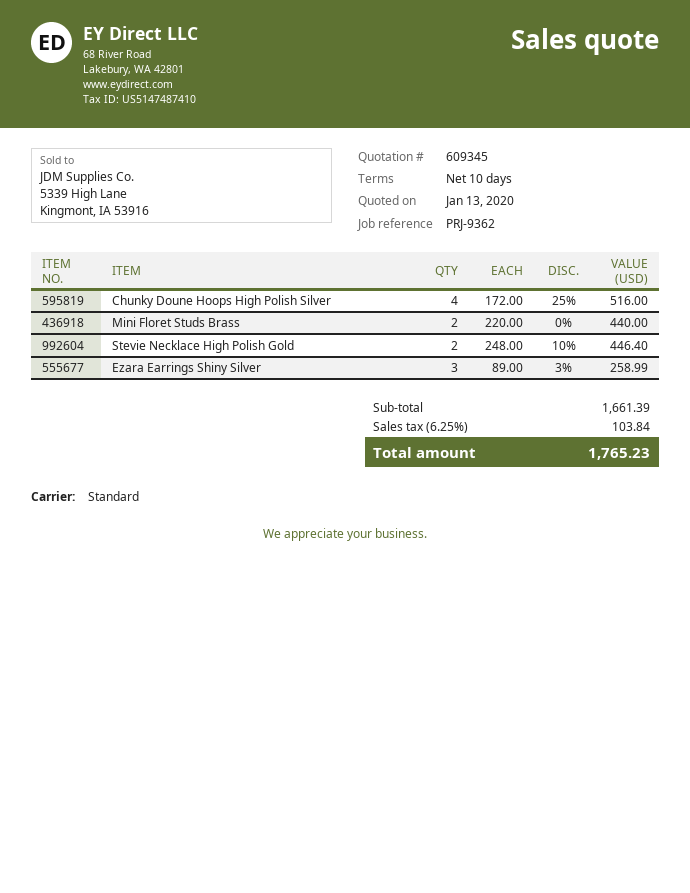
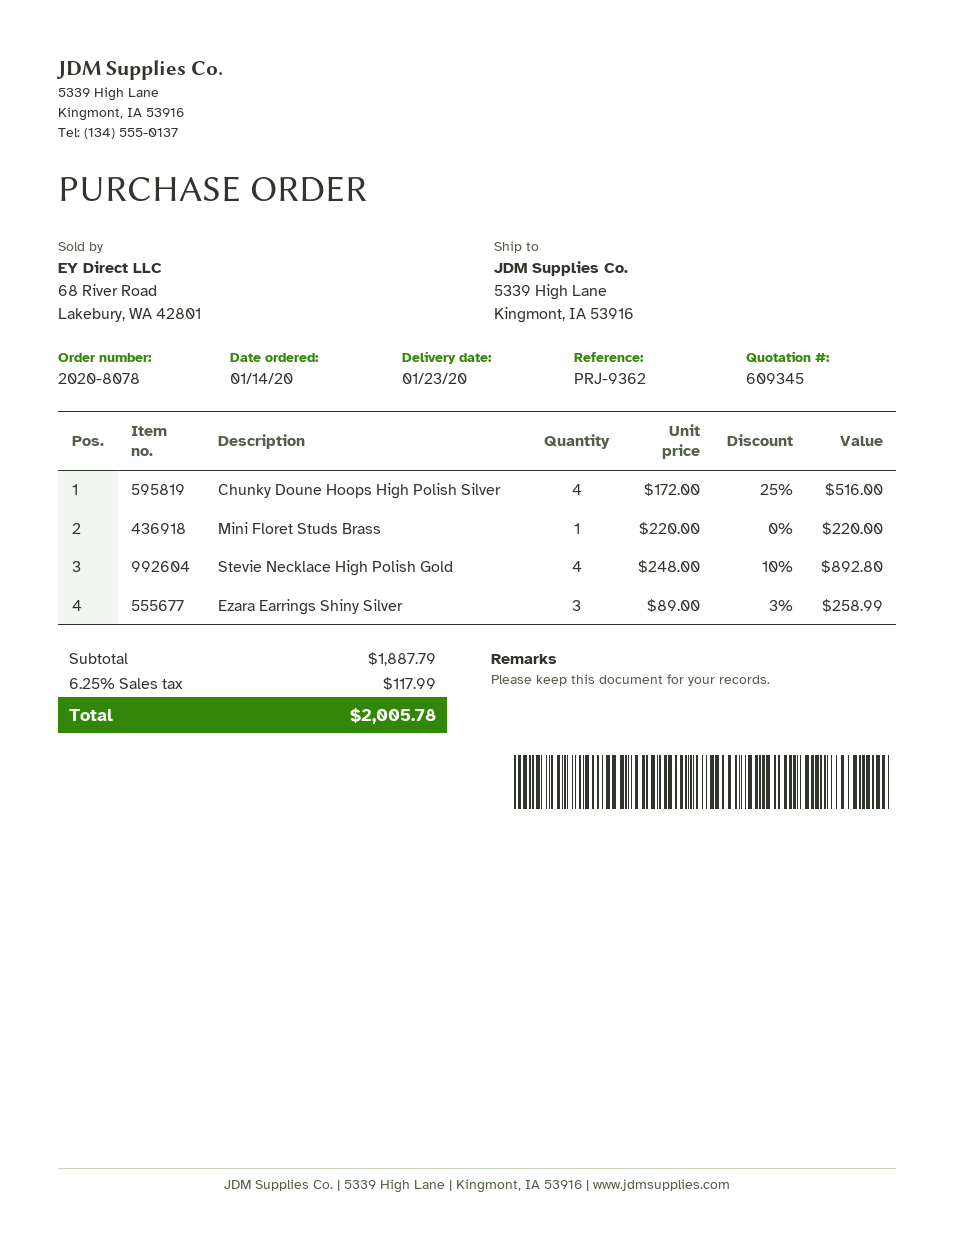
Mini Floret Studs Brass: 2 x 220.00 = 440.00 -> 1 x 220.00 = 220.00
Stevie Necklace High Polish Gold: 2 x 248.00 - 10% = 446.40 -> 4 x 248.00 - 10% = 892.80
subtotal: 1661.39 -> 1887.79
tax: 6.25% = 103.84 -> 6.25% = 117.99
total: 1765.23 -> 2005.78

